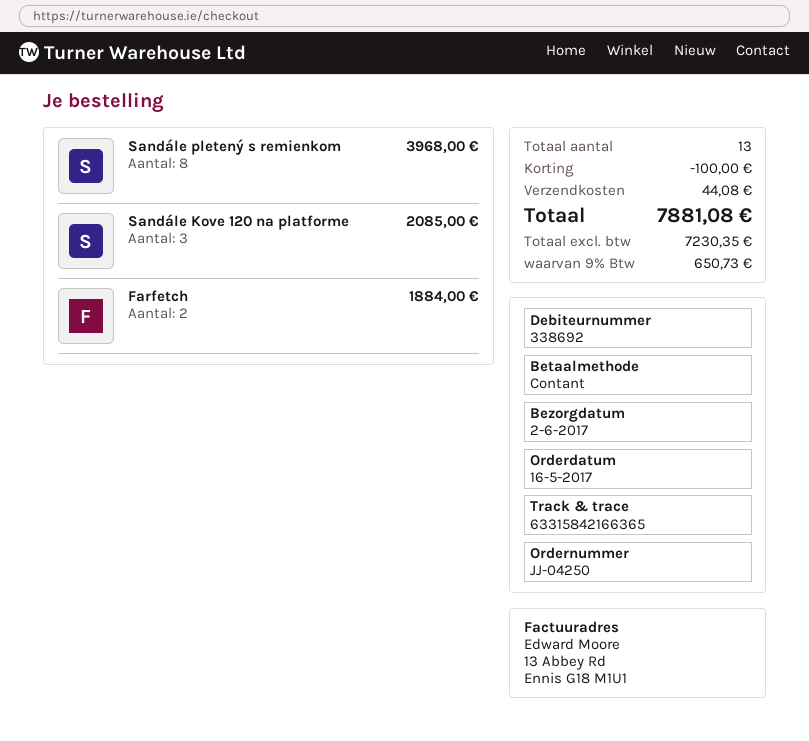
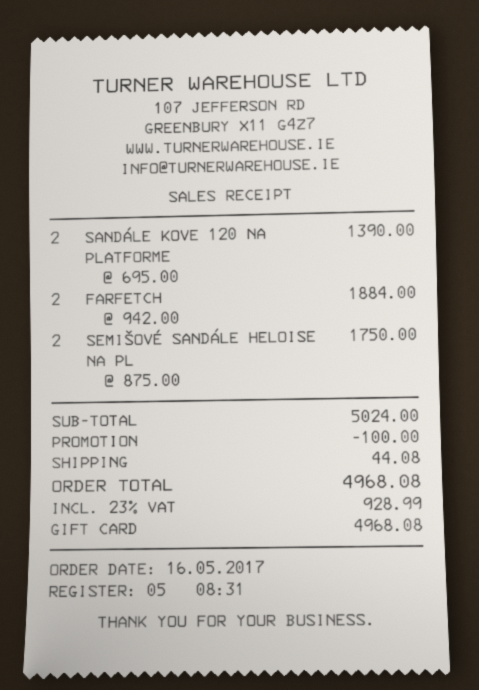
payment method: cash -> gift card
Sandále pletený s remienkom: 8 for 3968.00 -> none
Sandále Kove 120 na platforme: 3 for 2085.00 -> 2 for 1390.00
SEMIŠOVÉ SANDÁLE HELOISE NA PL: none -> 2 for 1750.00
tax: 9% = 650.73 -> 23% = 928.99
total: 7881.08 -> 4968.08

